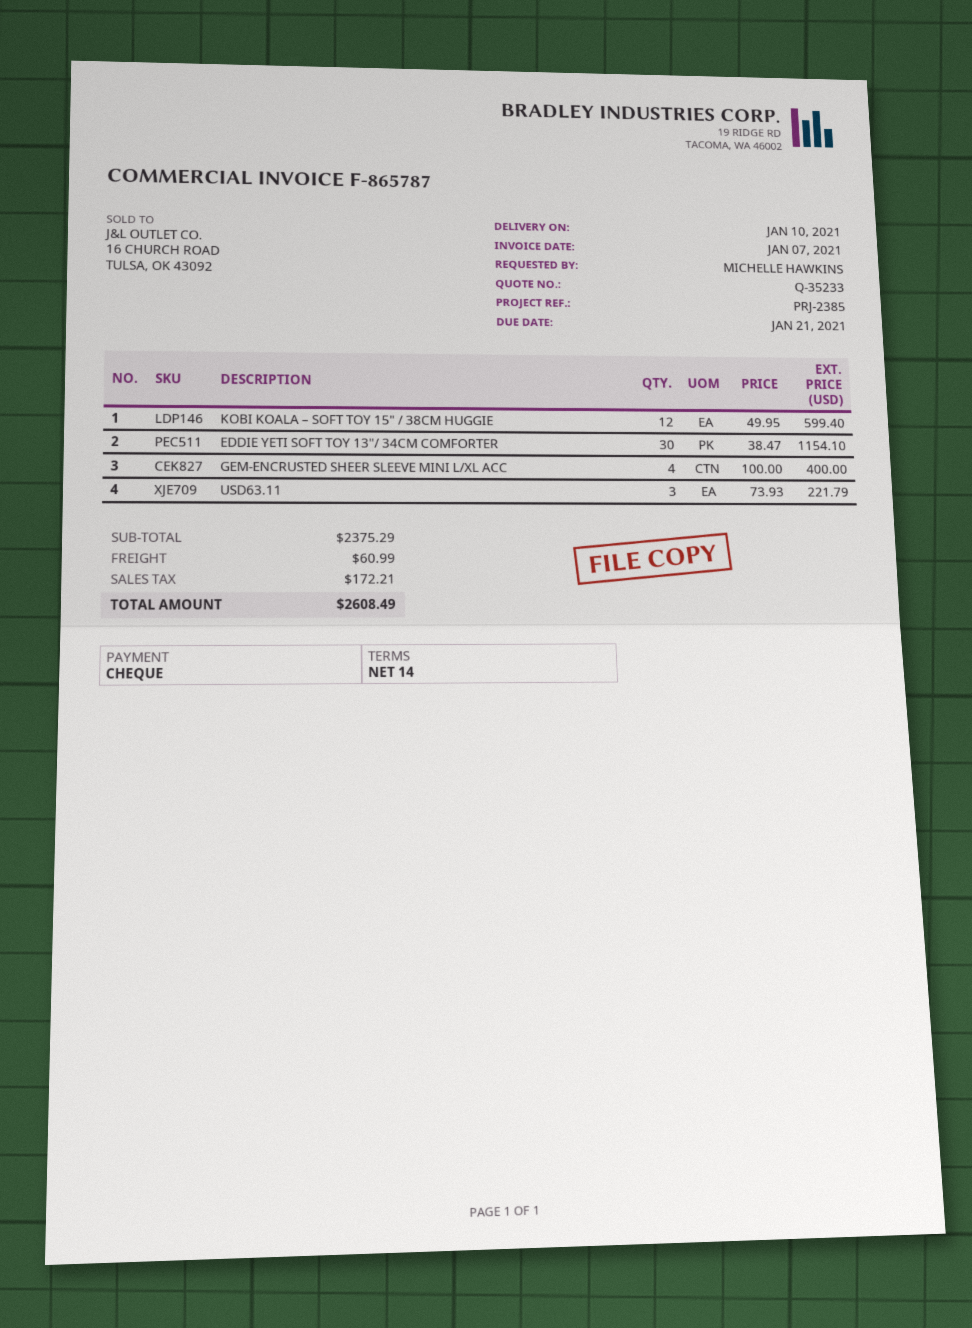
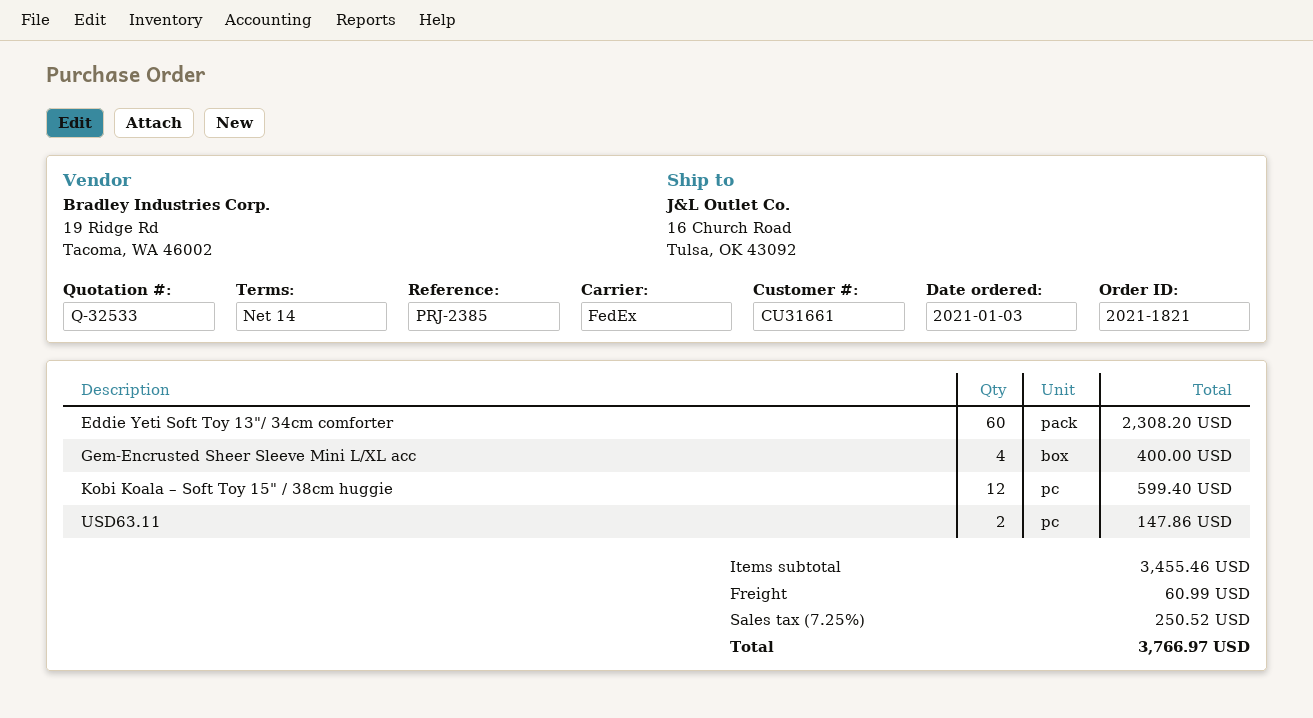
quote number: Q-35233 -> Q-32533
EDDIE YETI SOFT TOY 13"/ 34CM COMFORTER: 30 for 1154.10 -> 60 for 2308.20
USD63.11: 3 for 221.79 -> 2 for 147.86
subtotal: 2375.29 -> 3455.46
tax: 172.21 -> 250.52
total: 2608.49 -> 3766.97

